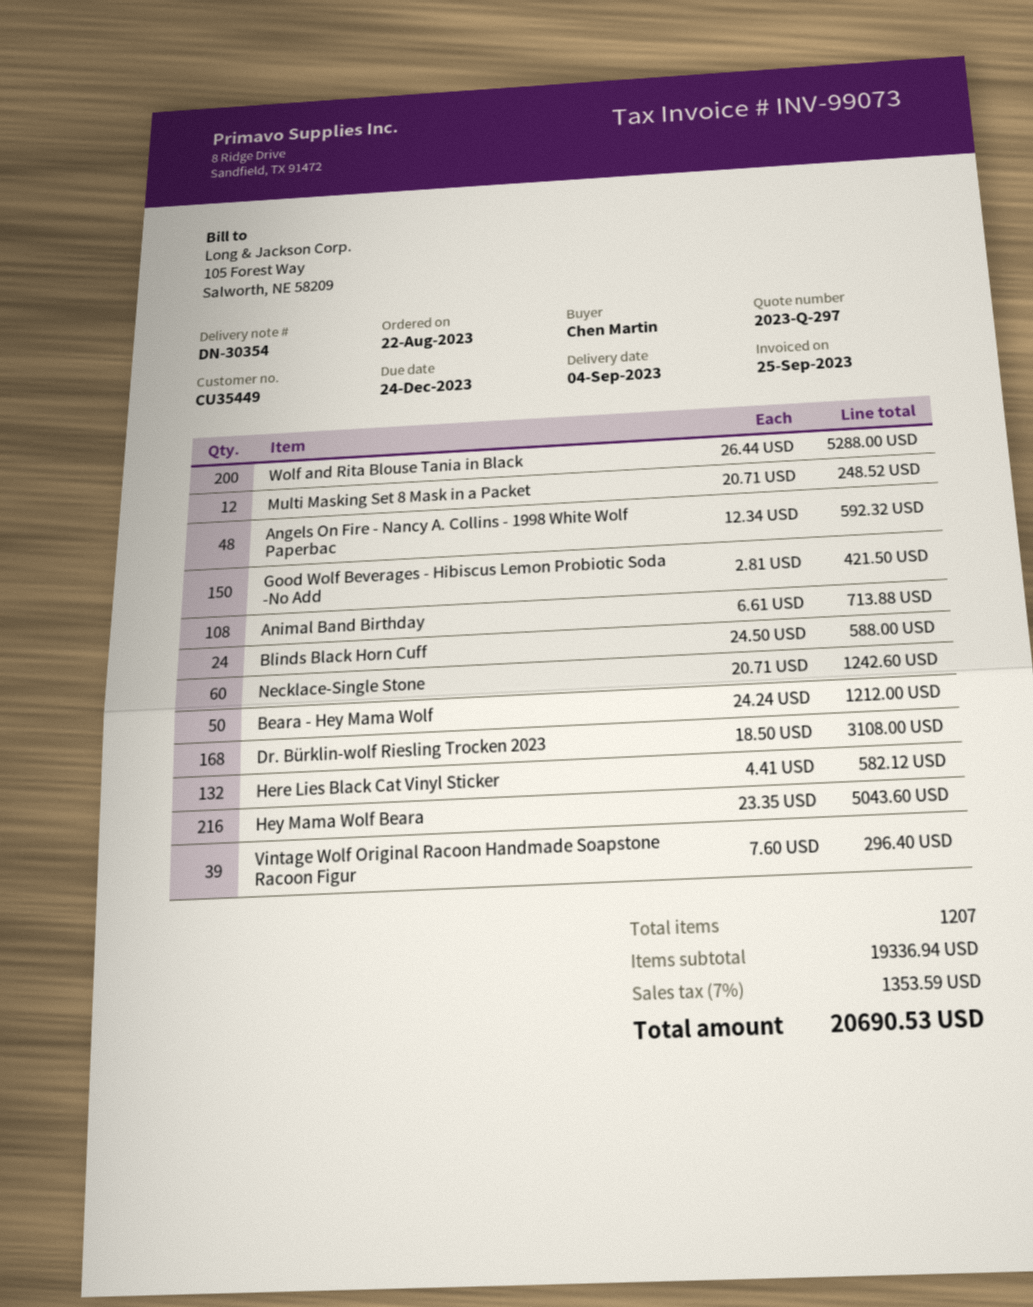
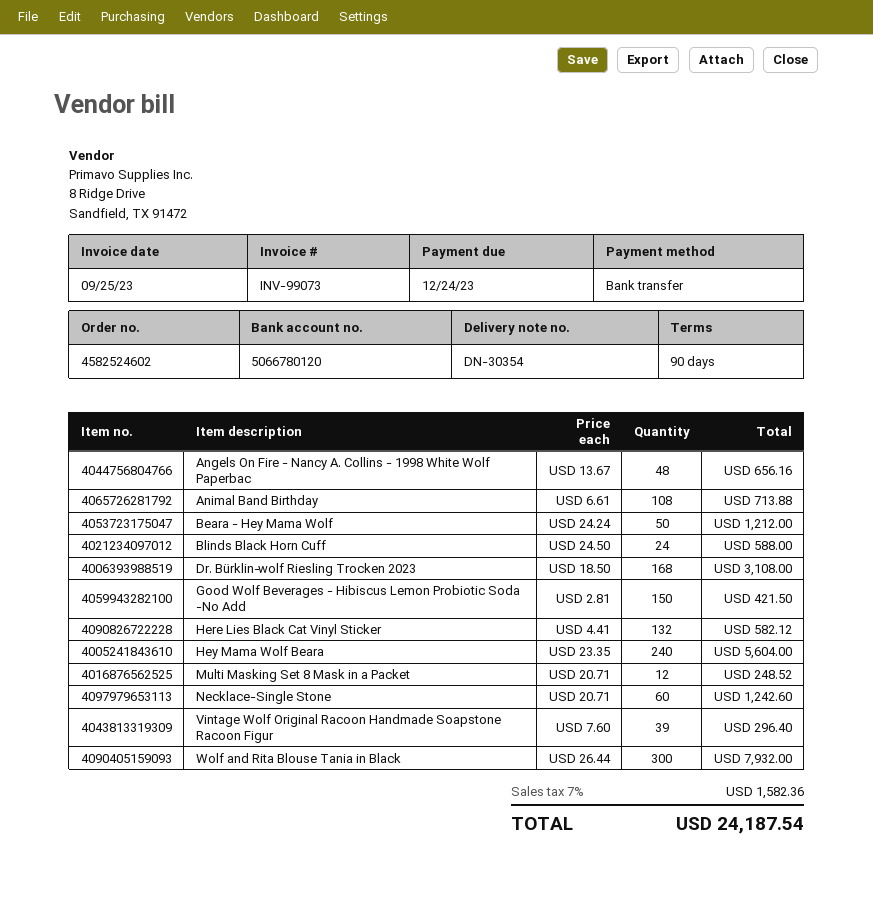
Wolf and Rita Blouse Tania in Black: 200 x 26.44 = 5288.00 -> 300 x 26.44 = 7932.00
Angels On Fire - Nancy A. Collins - 1998 White Wolf Paperbac: 48 x 12.34 = 592.32 -> 48 x 13.67 = 656.16
Hey Mama Wolf Beara: 216 x 23.35 = 5043.60 -> 240 x 23.35 = 5604.00
tax: 7% = 1353.59 -> 7% = 1582.36
total: 20690.53 -> 24187.54

